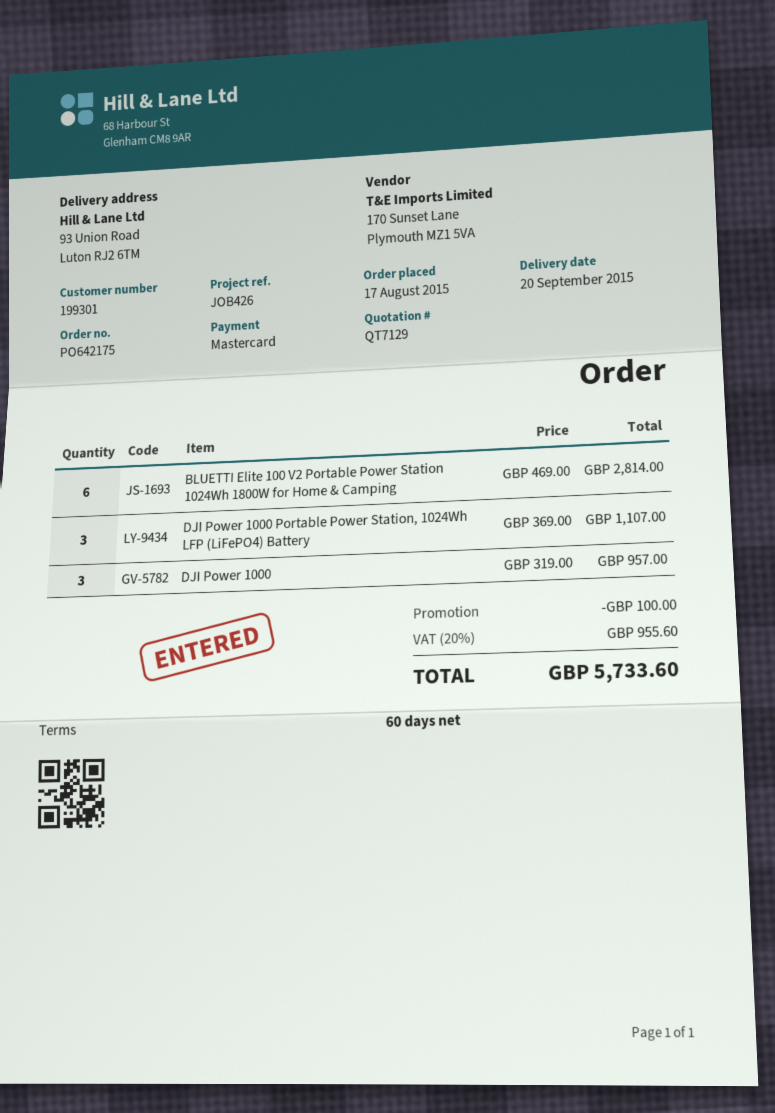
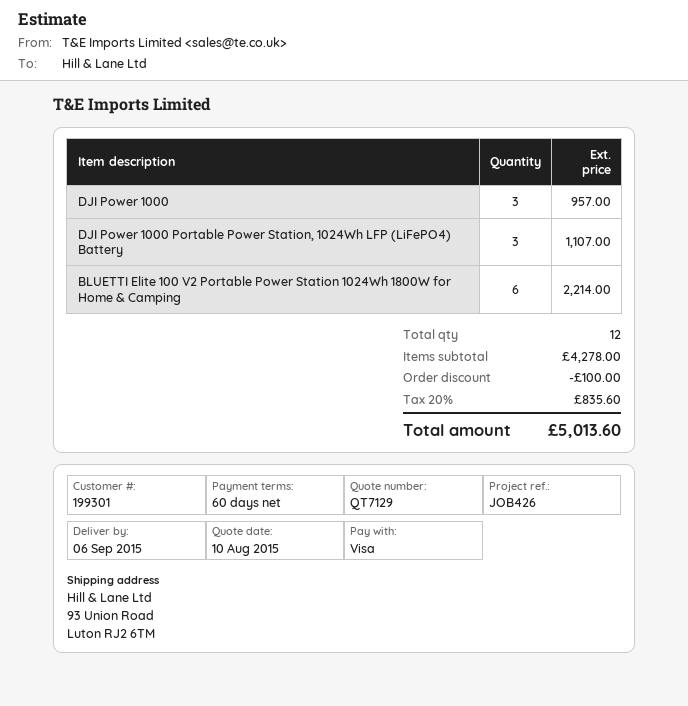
delivery date: 2015-09-20 -> 2015-09-06
payment method: Mastercard -> Visa
BLUETTI Elite 100 V2 Portable Power Station 1024Wh 1800W for Home & Camping: 6 for 2814.00 -> 6 for 2214.00
tax: 20% = 955.60 -> 20% = 835.60
total: 5733.60 -> 5013.60

